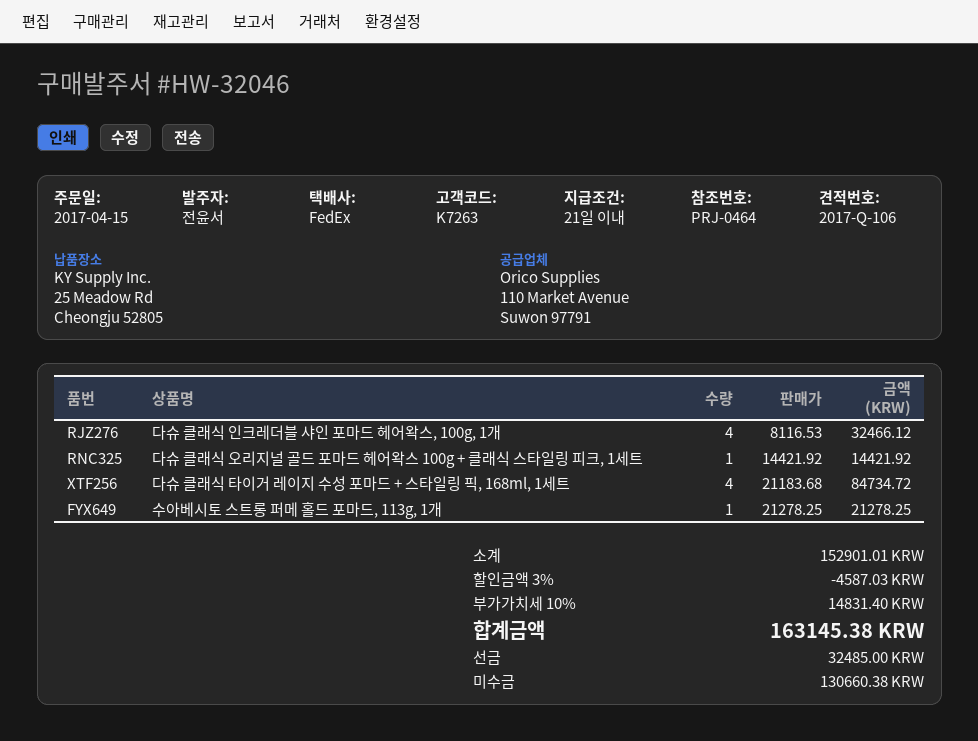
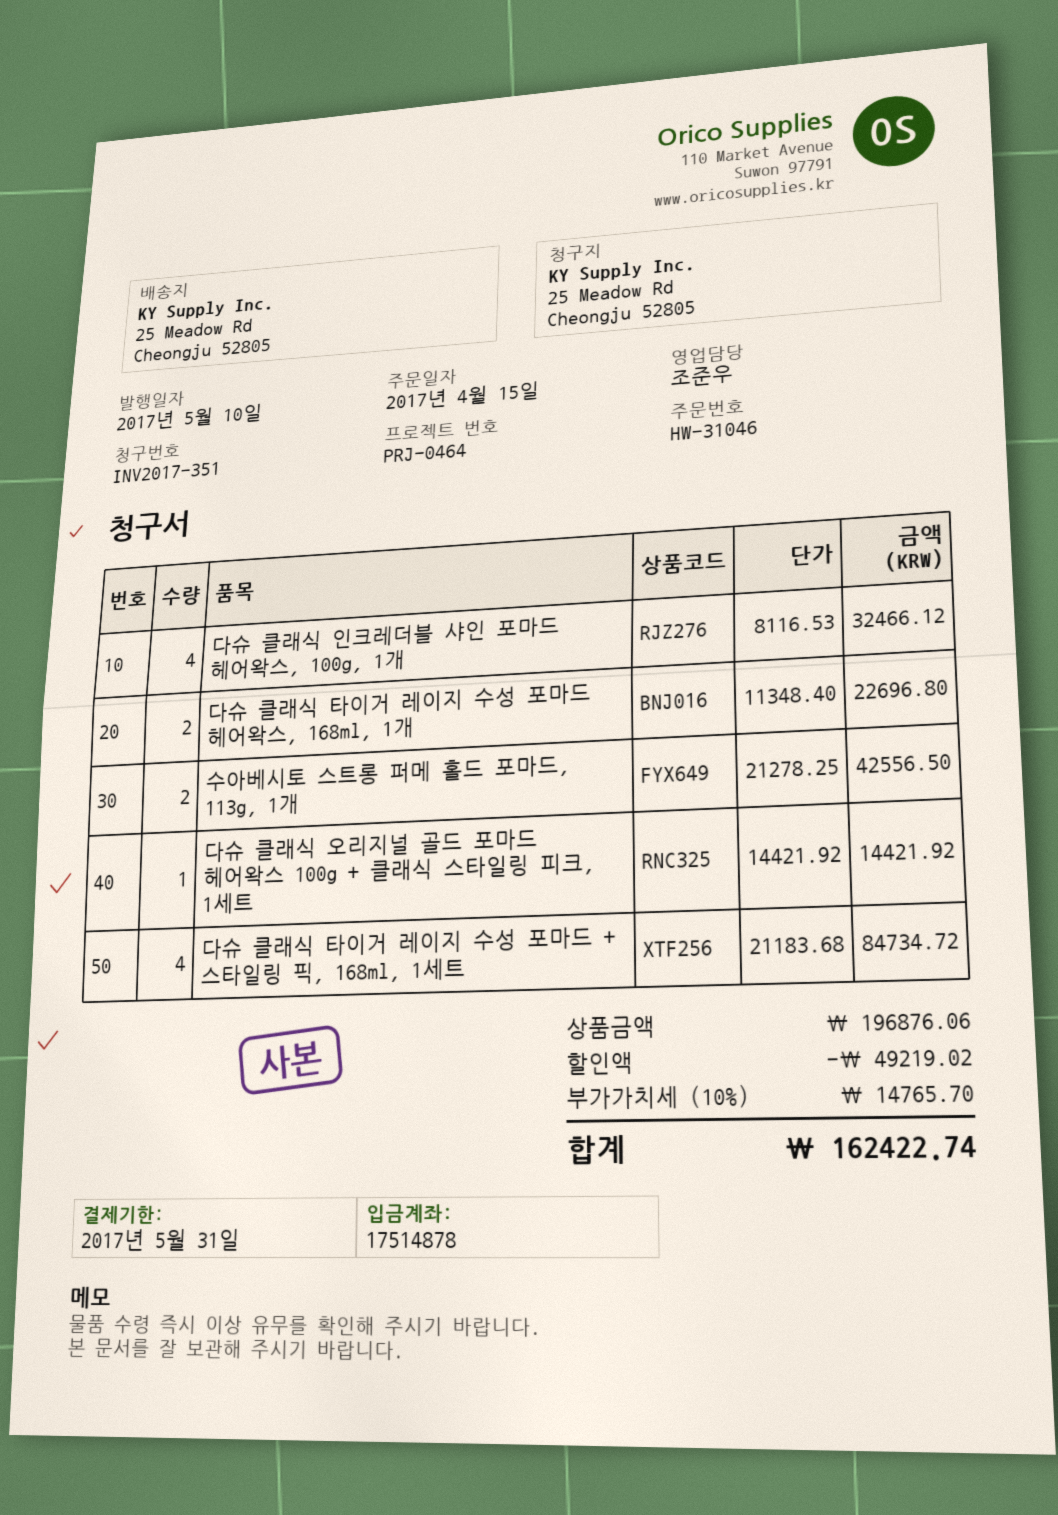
order number: HW-32046 -> HW-31046
수아베시토 스트롱 퍼메 홀드 포마드, 113g, 1개: 1 x 21278.25 = 21278.25 -> 2 x 21278.25 = 42556.50
다슈 클래식 타이거 레이지 수성 포마드 헤어왁스, 168ml, 1개: none -> 2 x 11348.40 = 22696.80
subtotal: 152901.01 -> 196876.06
discount: 4587.03 -> 49219.02
tax: 10% = 14831.40 -> 10% = 14765.70
total: 163145.38 -> 162422.74

